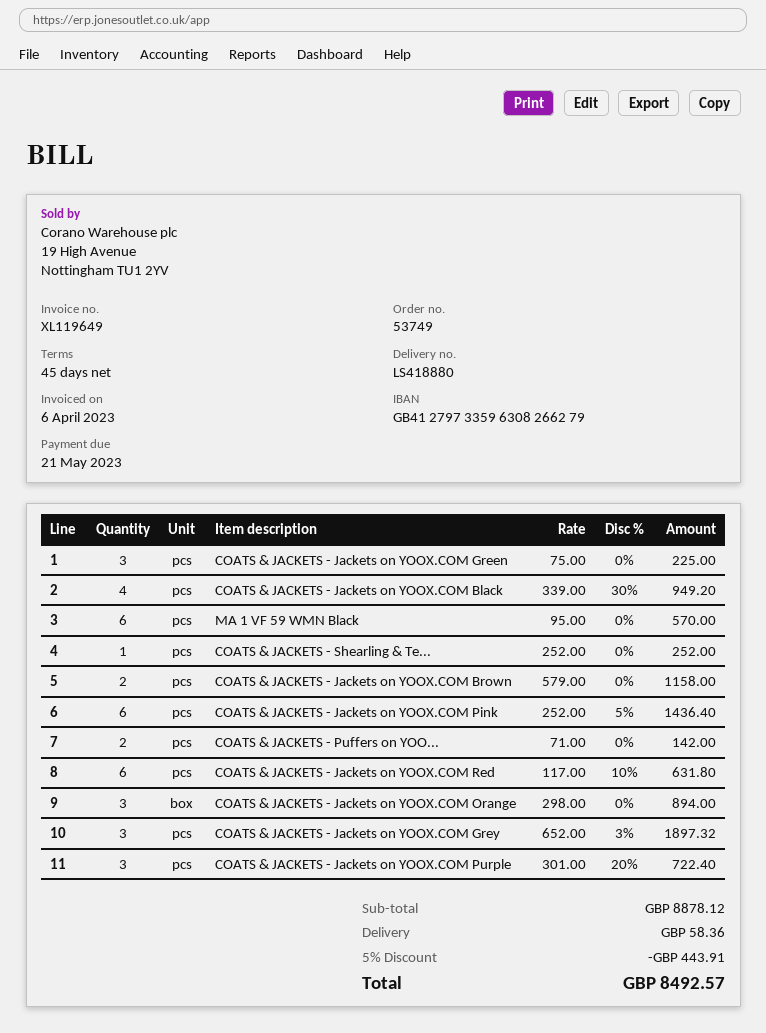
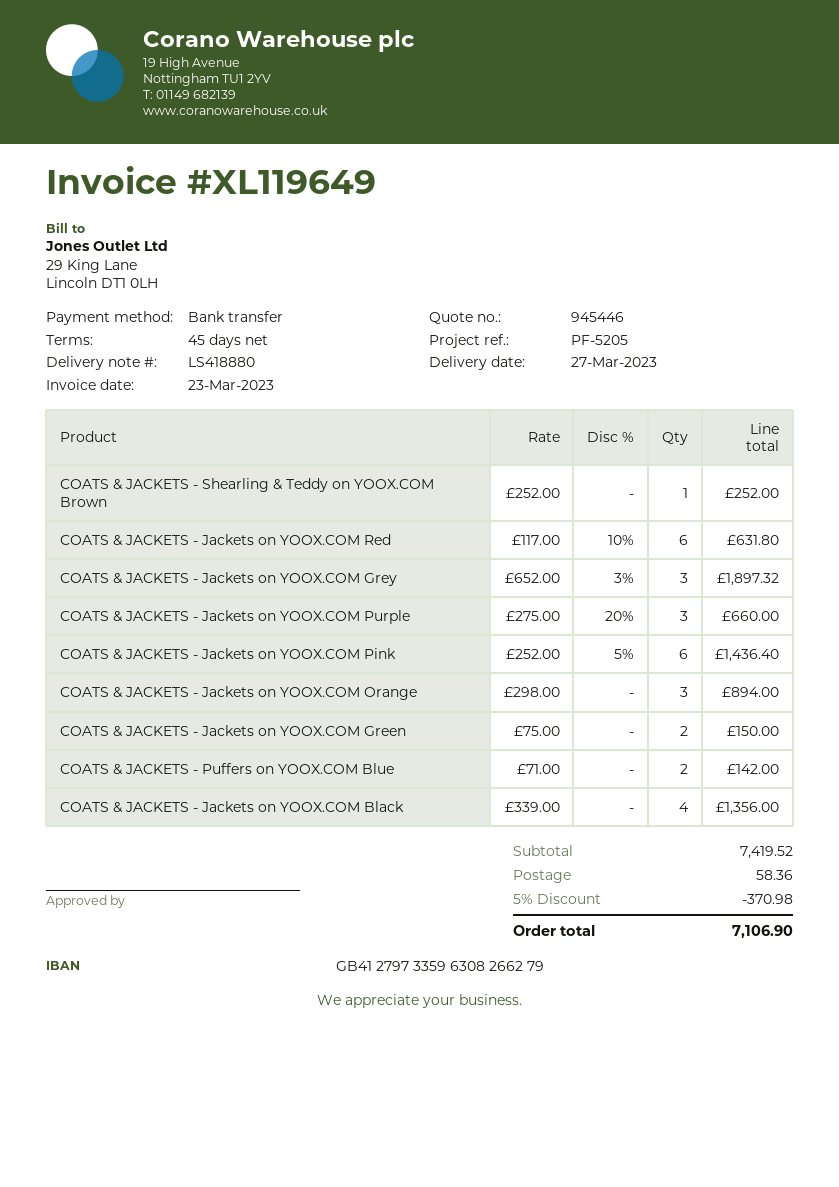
invoice date: 2023-04-06 -> 2023-03-23
COATS & JACKETS - Jackets on YOOX.COM Green: 3 x 75.00 = 225.00 -> 2 x 75.00 = 150.00
COATS & JACKETS - Jackets on YOOX.COM Black: 4 x 339.00 - 30% = 949.20 -> 4 x 339.00 = 1356.00
MA 1 VF 59 WMN Black: 6 x 95.00 = 570.00 -> none
COATS & JACKETS - Jackets on YOOX.COM Brown: 2 x 579.00 = 1158.00 -> none
COATS & JACKETS - Jackets on YOOX.COM Purple: 3 x 301.00 - 20% = 722.40 -> 3 x 275.00 - 20% = 660.00
subtotal: 8878.12 -> 7419.52
discount: 5% = 443.91 -> 5% = 370.98
total: 8492.57 -> 7106.90

